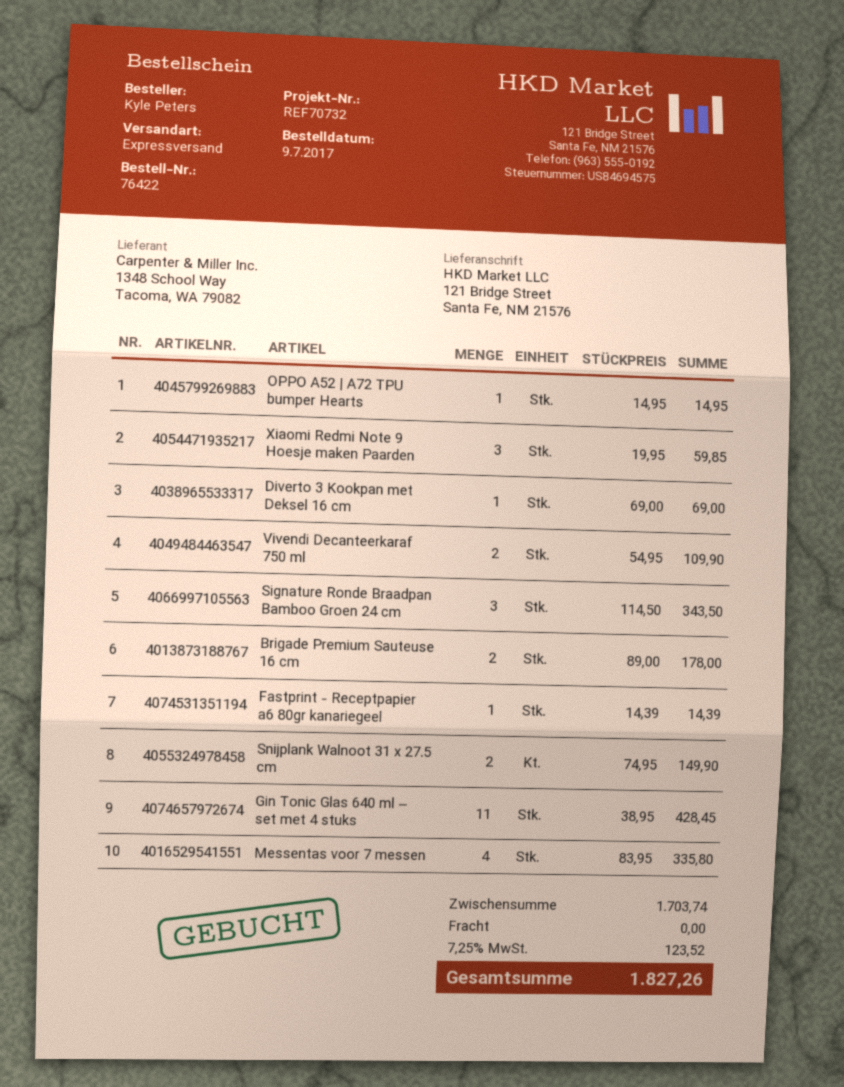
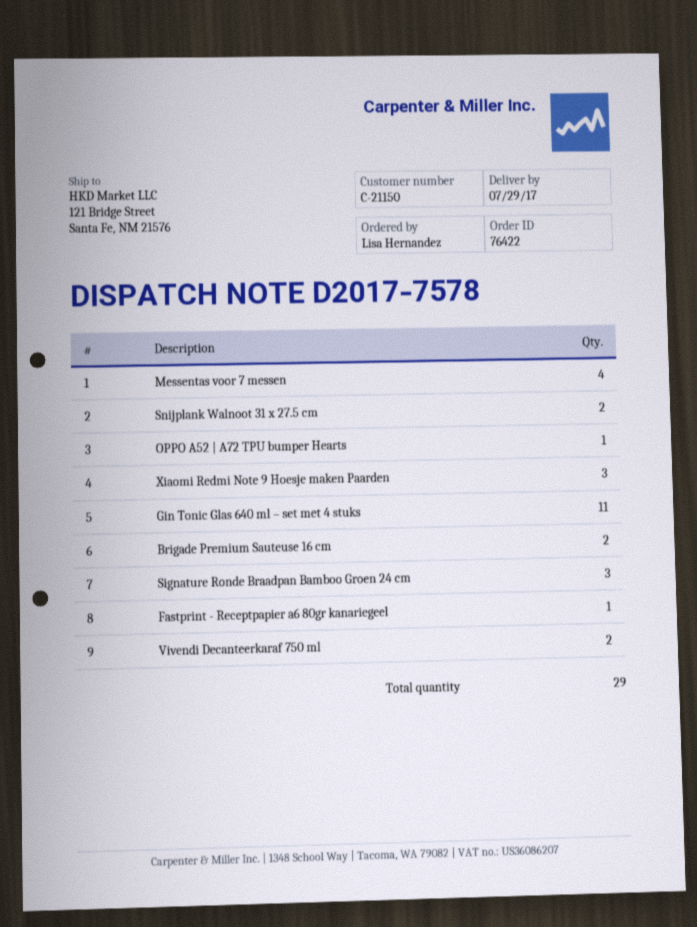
ordered by: Kyle Peters -> Lisa Hernandez
Diverto 3 Kookpan met Deksel 16 cm: 1 -> none

